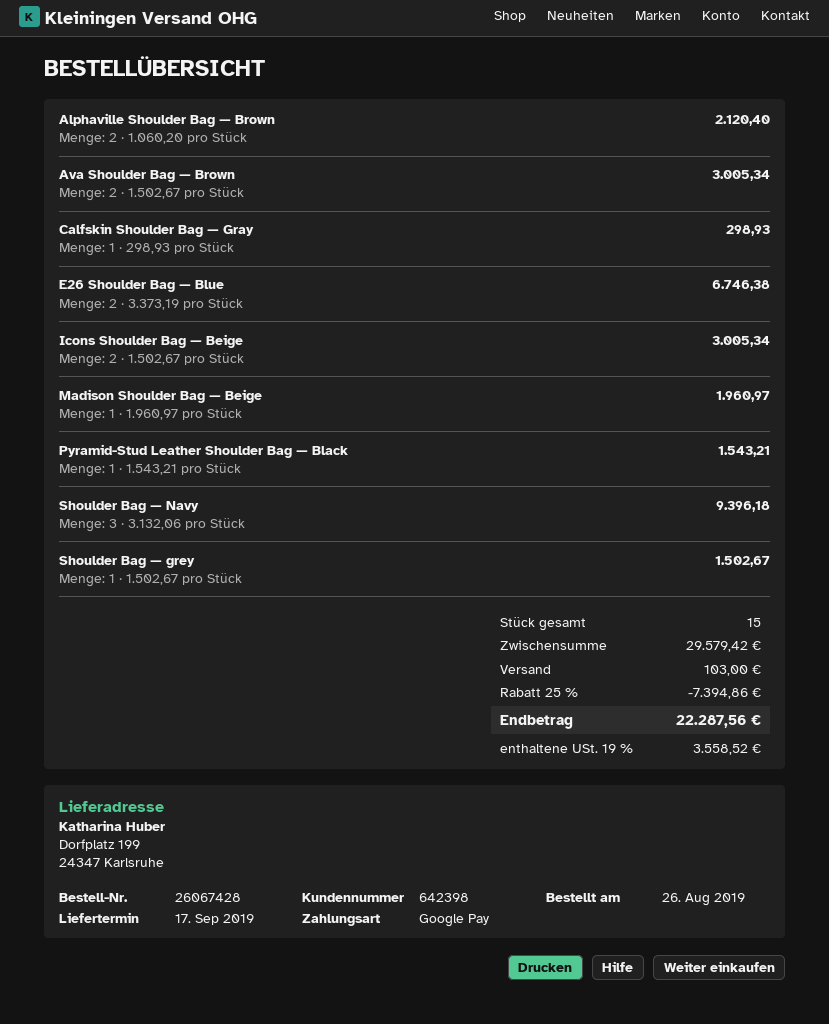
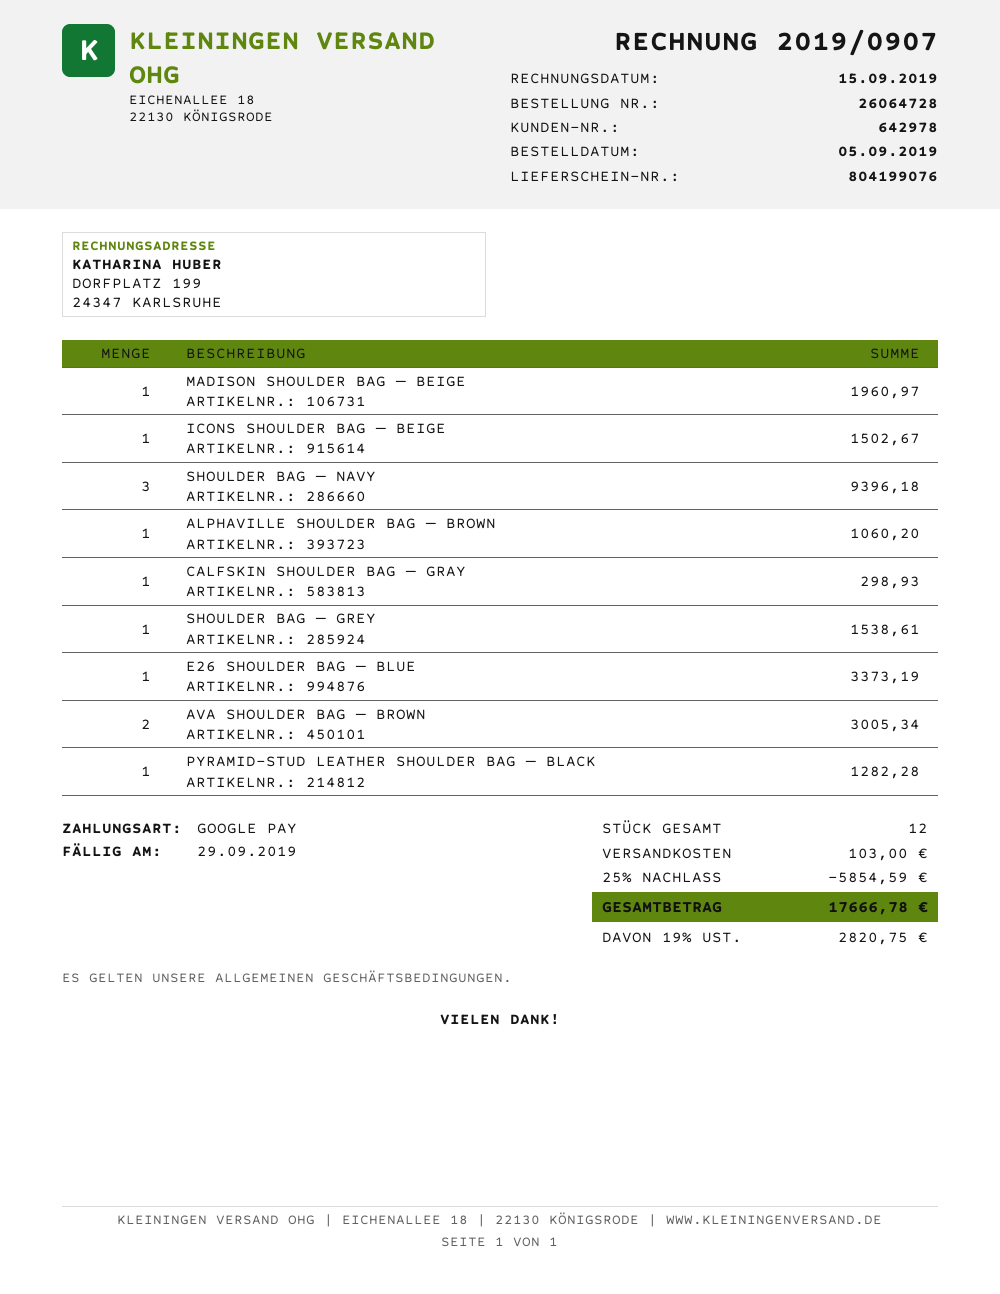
order number: 26067428 -> 26064728
order date: 2019-08-26 -> 2019-09-05
customer number: 642398 -> 642978
Alphaville Shoulder Bag — Brown: 2 for 2120.40 -> 1 for 1060.20
E26 Shoulder Bag — Blue: 2 for 6746.38 -> 1 for 3373.19
Icons Shoulder Bag — Beige: 2 for 3005.34 -> 1 for 1502.67
Pyramid-Stud Leather Shoulder Bag — Black: 1 for 1543.21 -> 1 for 1282.28
Shoulder Bag — grey: 1 for 1502.67 -> 1 for 1538.61
total quantity: 15 -> 12
discount: 25% = 7394.86 -> 25% = 5854.59
tax: 19% = 3558.52 -> 19% = 2820.75
total: 22287.56 -> 17666.78

